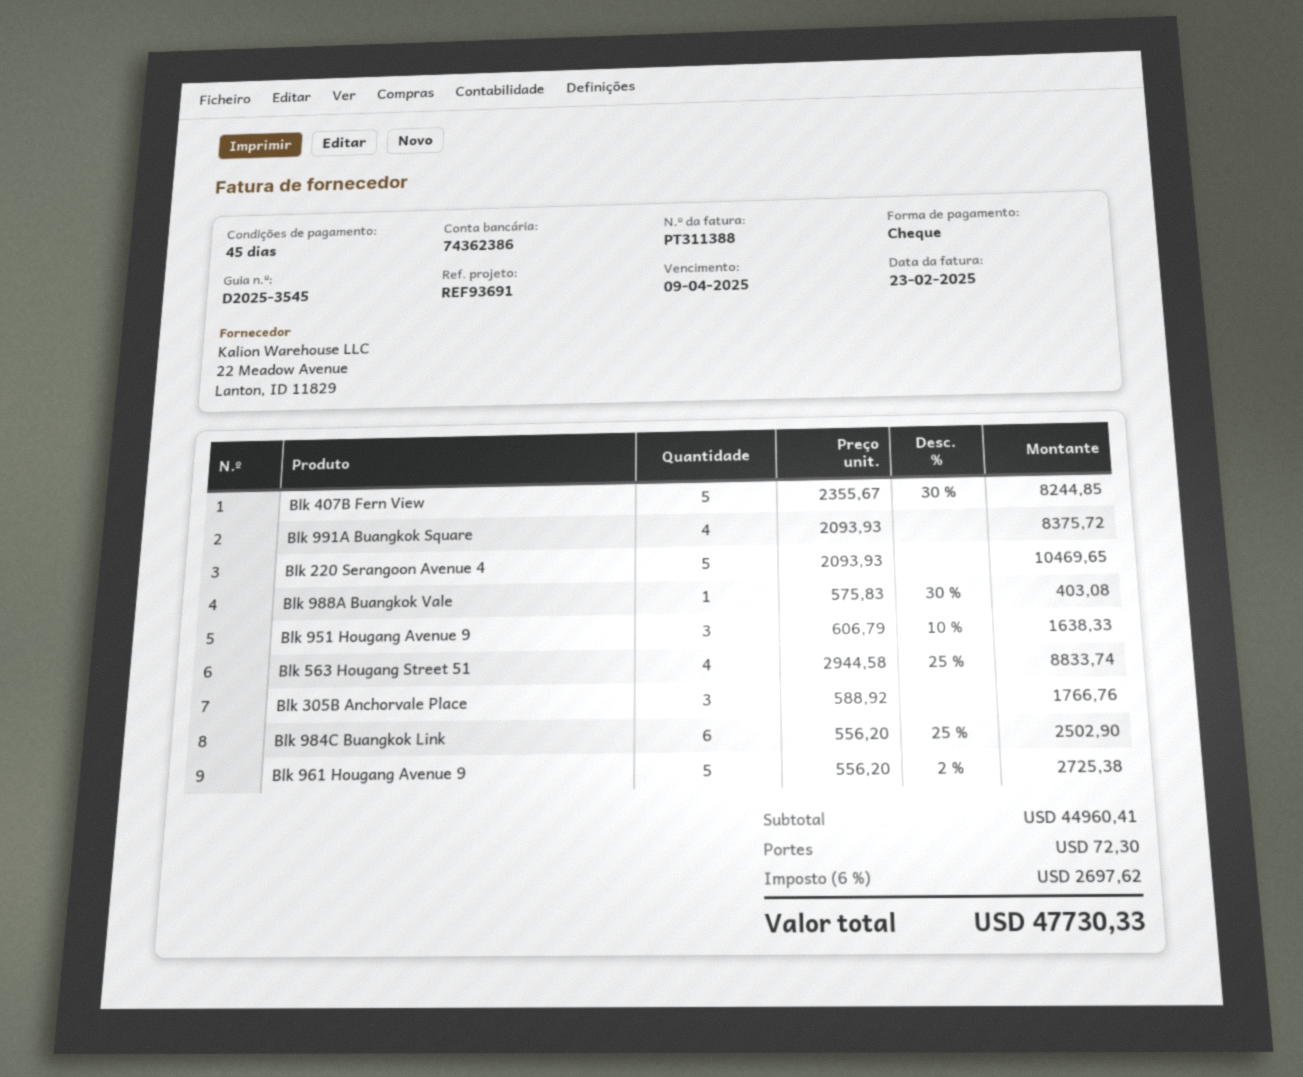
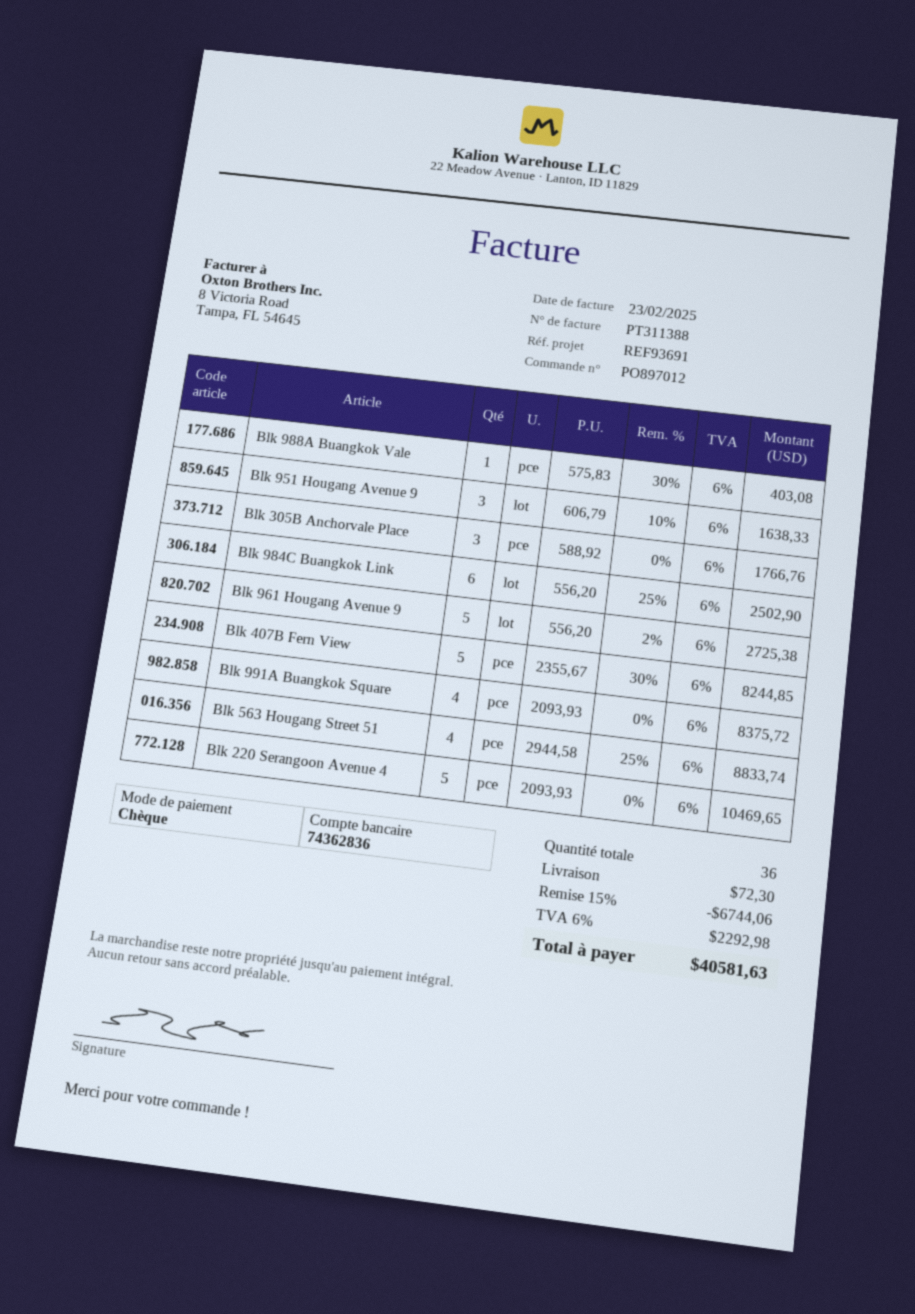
bank account: 74362386 -> 74362836
discount: none -> 15% = 6744.06
tax: 6% = 2697.62 -> 6% = 2292.98
total: 47730.33 -> 40581.63

